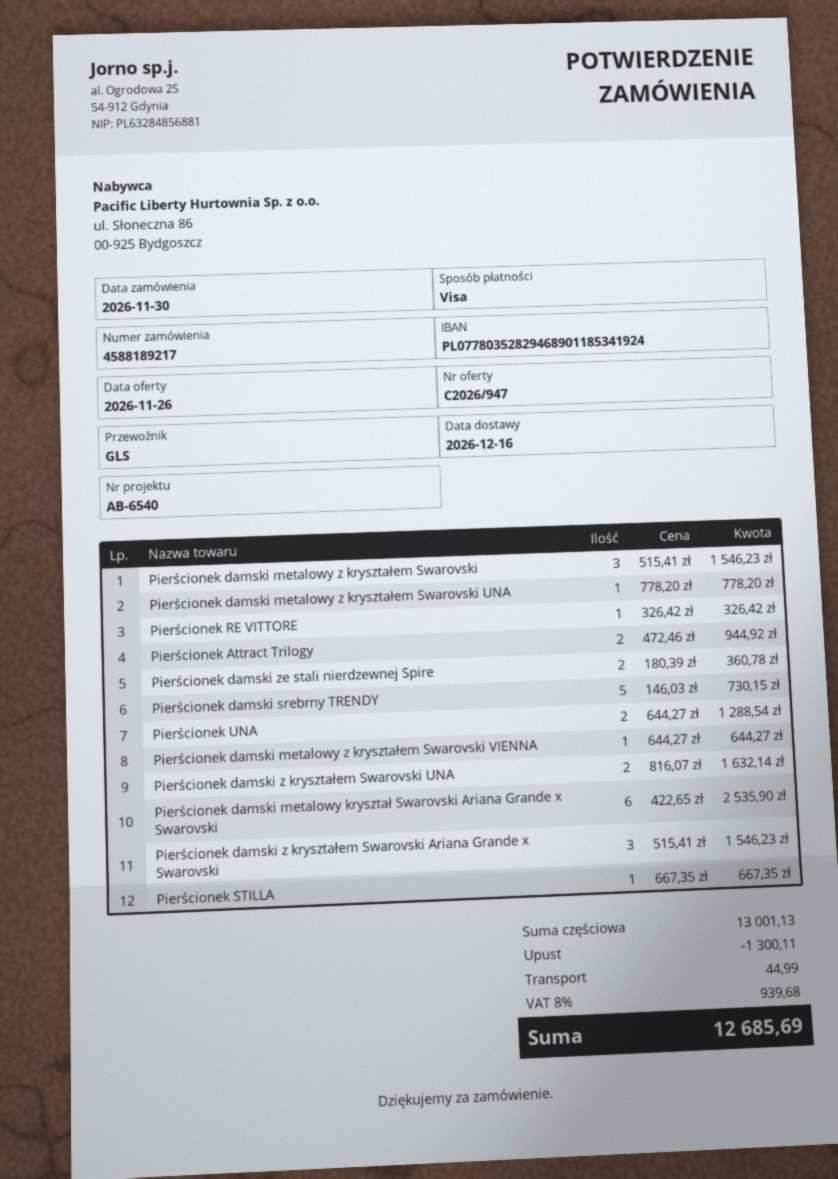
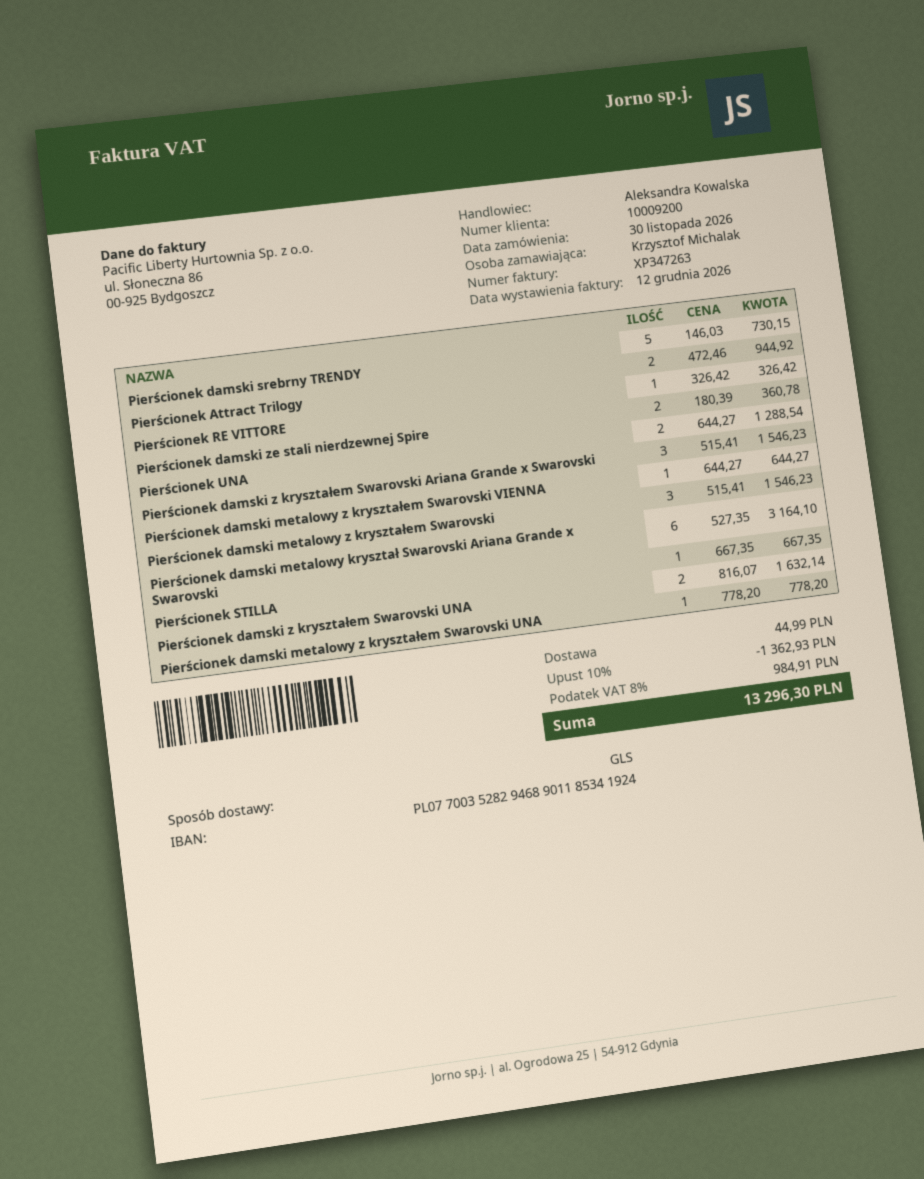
bank account: PL07780352829468901185341924 -> PL07700352829468901185341924
Pierścionek damski metalowy kryształ Swarovski Ariana Grande x Swarovski: 6 x 422.65 = 2535.90 -> 6 x 527.35 = 3164.10
discount: 1300.11 -> 1362.93
tax: 8% = 939.68 -> 8% = 984.91
total: 12685.69 -> 13296.30

